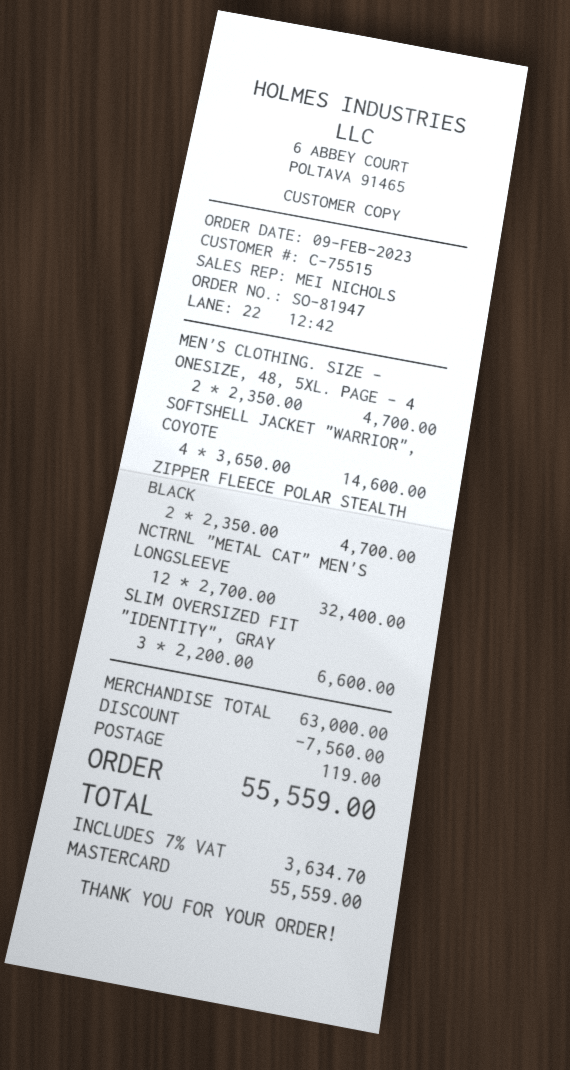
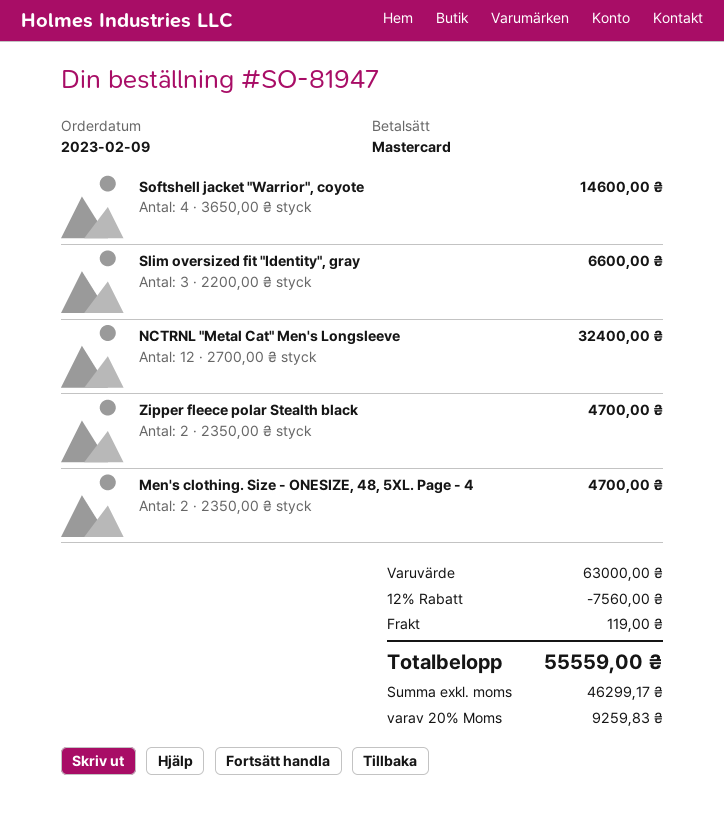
tax: 7% = 3634.70 -> 20% = 9259.83

